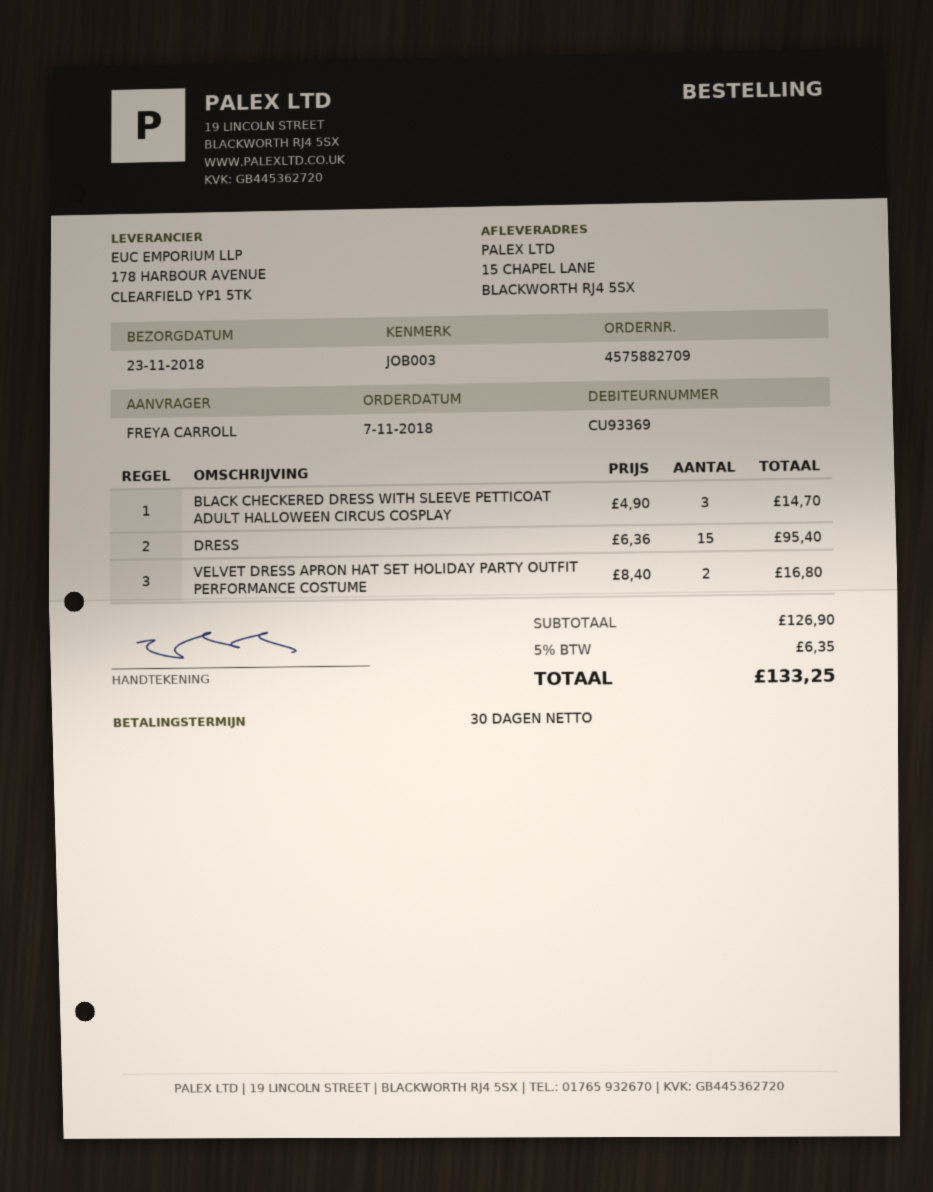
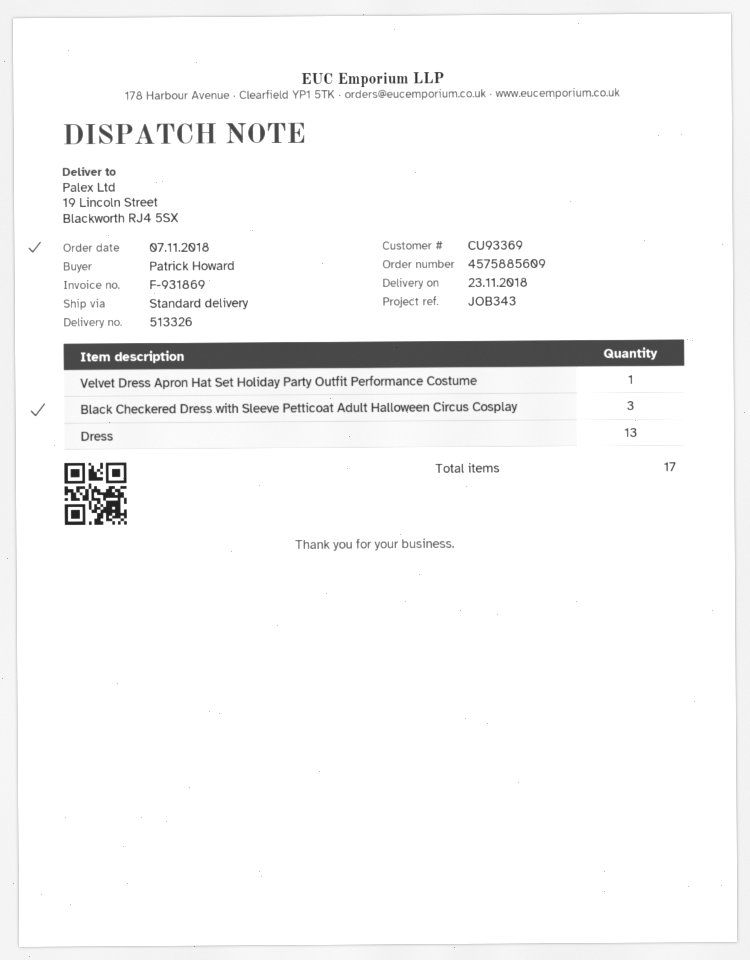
order number: 4575882709 -> 4575885609
reference: JOB003 -> JOB343
ordered by: FREYA CARROLL -> Patrick Howard
ship to: 15 CHAPEL LANE, BLACKWORTH RJ4 5SX -> 19 Lincoln Street, Blackworth RJ4 5SX
DRESS: 15 -> 13
VELVET DRESS APRON HAT SET HOLIDAY PARTY OUTFIT PERFORMANCE COSTUME: 2 -> 1

